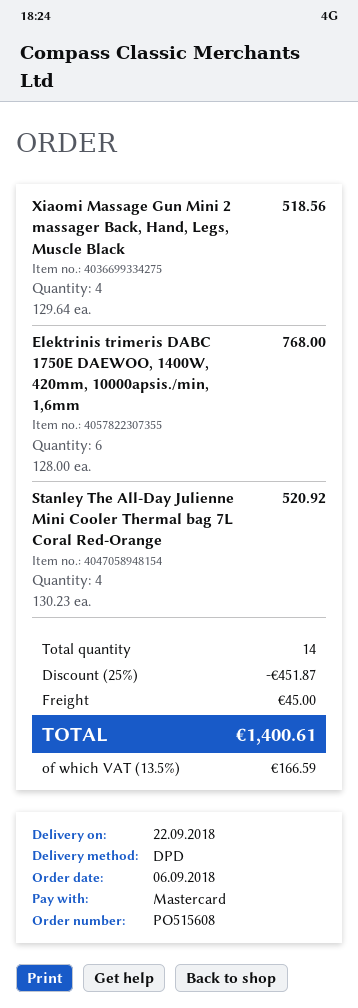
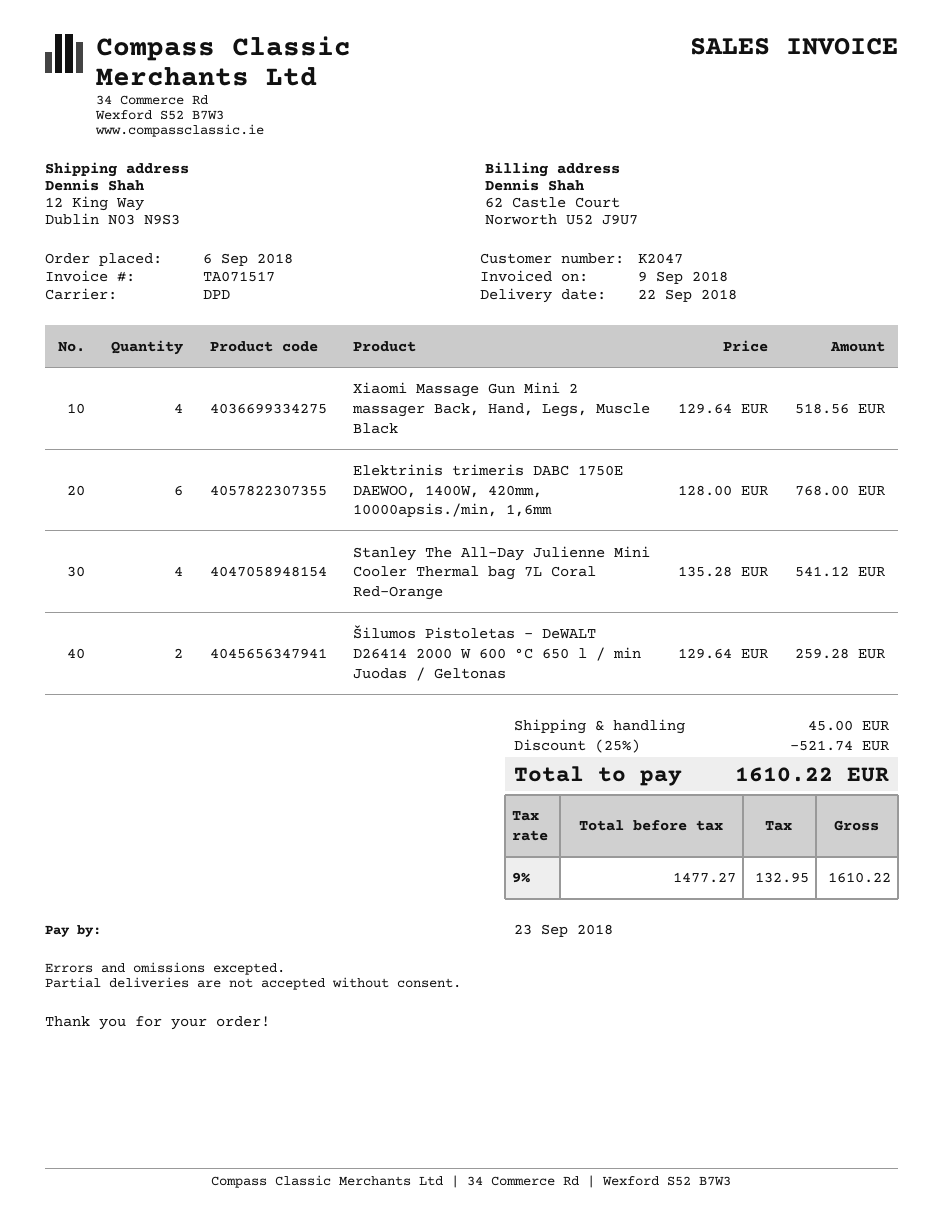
Stanley The All‑Day Julienne Mini Cooler Thermal bag 7L Coral Red‑Orange: 4 x 130.23 = 520.92 -> 4 x 135.28 = 541.12
Šilumos Pistoletas - DeWALT D26414 2000 W 600 °C 650 l / min Juodas / Geltonas: none -> 2 x 129.64 = 259.28
discount: 25% = 451.87 -> 25% = 521.74
tax: 13.5% = 166.59 -> 9% = 132.95
total: 1400.61 -> 1610.22

